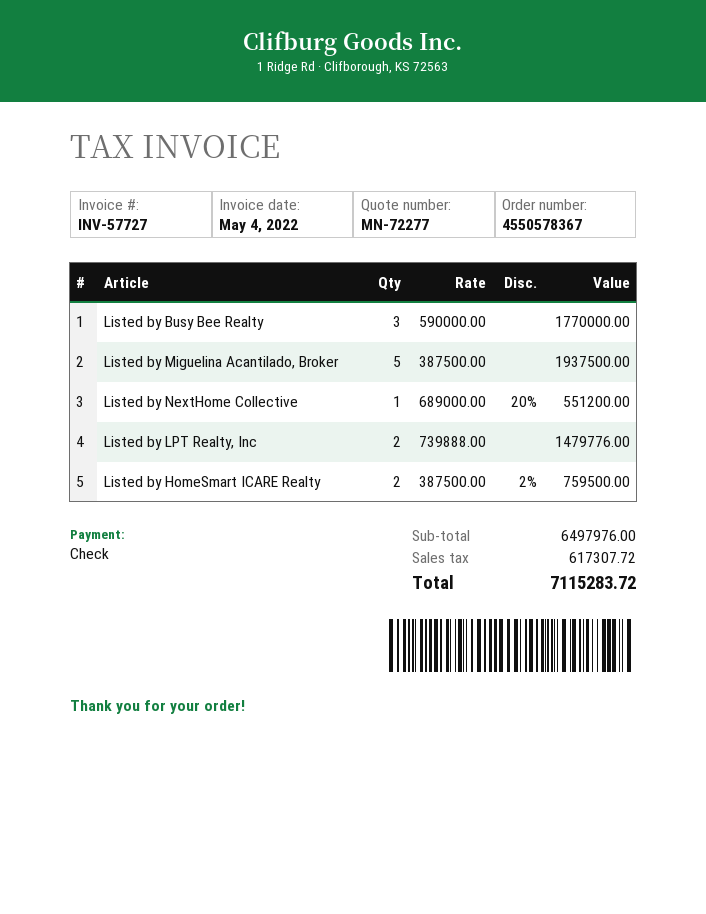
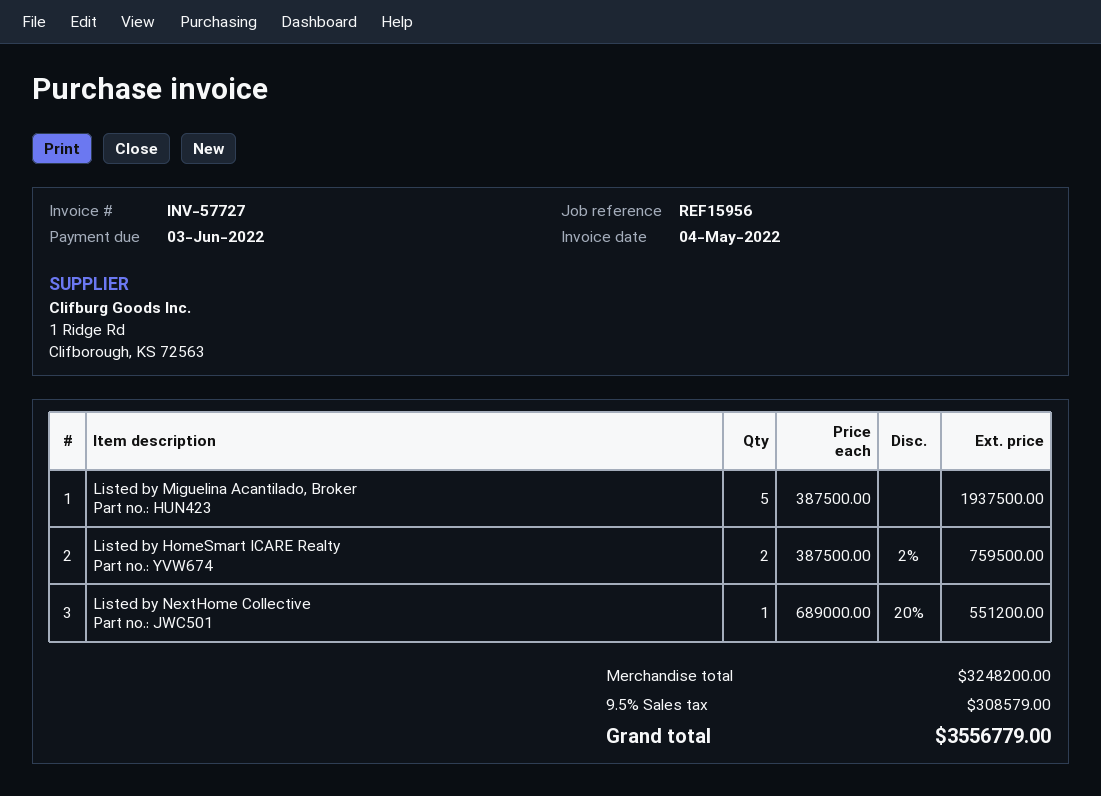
Listed by Busy Bee Realty: 3 x 590000.00 = 1770000.00 -> none
Listed by LPT Realty, Inc: 2 x 739888.00 = 1479776.00 -> none
subtotal: 6497976.00 -> 3248200.00
tax: 617307.72 -> 308579.00
total: 7115283.72 -> 3556779.00

